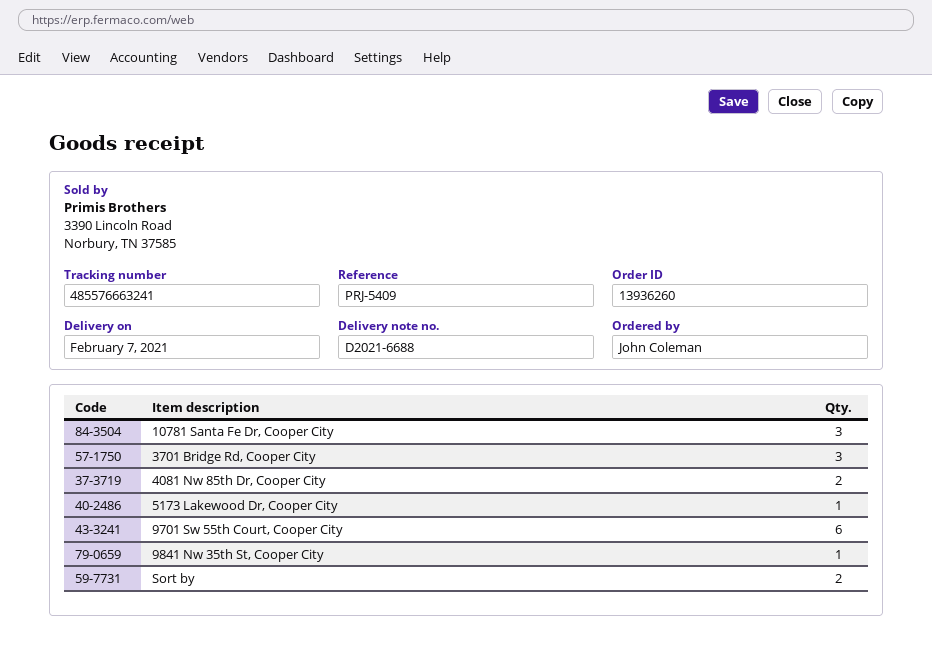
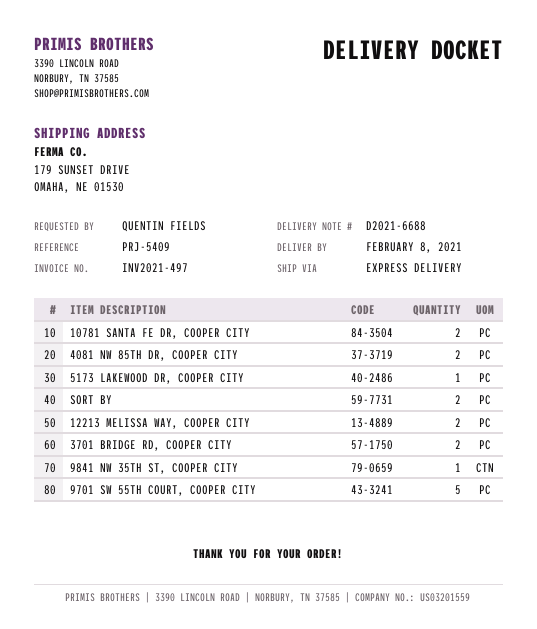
delivery date: 2021-02-07 -> 2021-02-08
ordered by: John Coleman -> QUENTIN FIELDS
10781 Santa Fe Dr, Cooper City: 3 -> 2
3701 Bridge Rd, Cooper City: 3 -> 2
9701 Sw 55th Court, Cooper City: 6 -> 5
12213 MELISSA WAY, COOPER CITY: none -> 2

